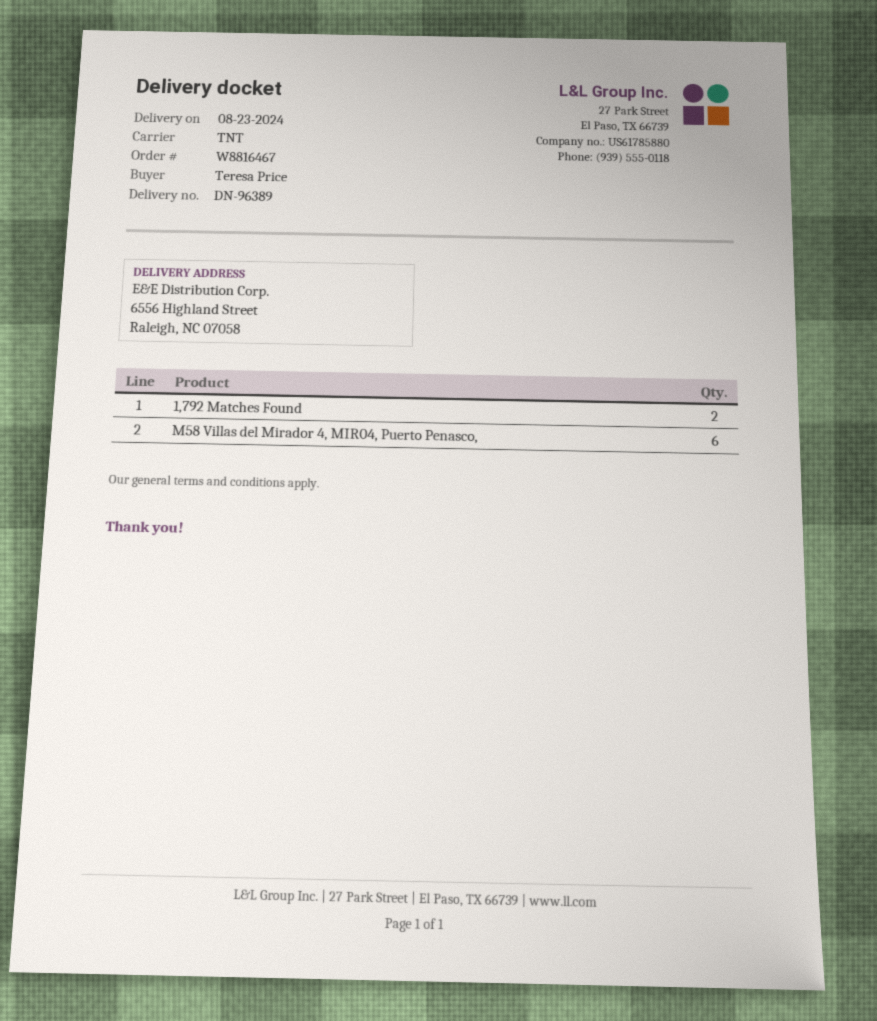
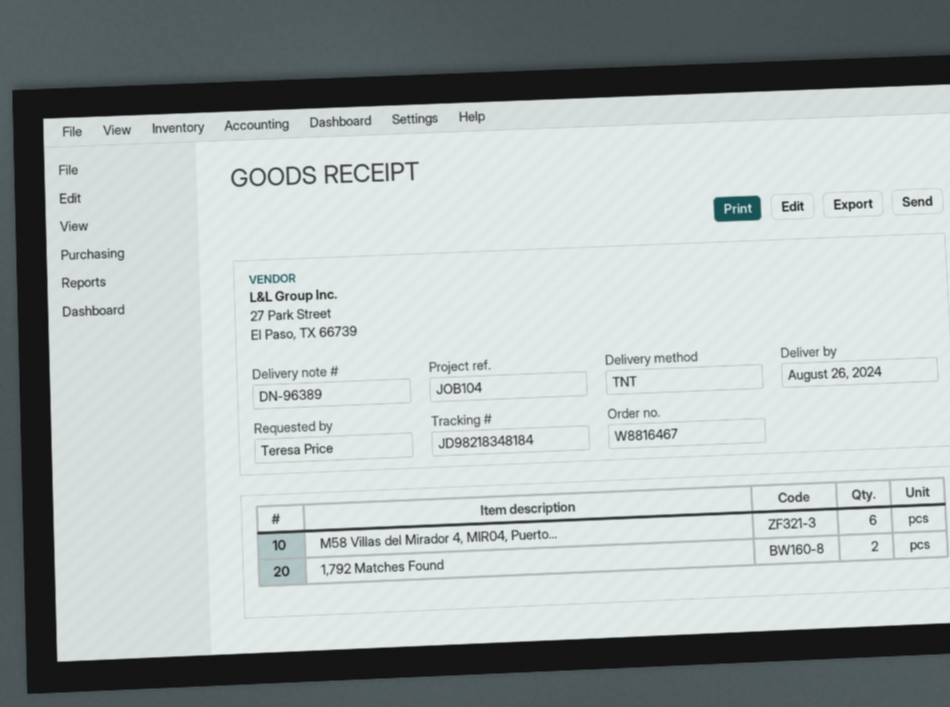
delivery date: 2024-08-23 -> 2024-08-26

